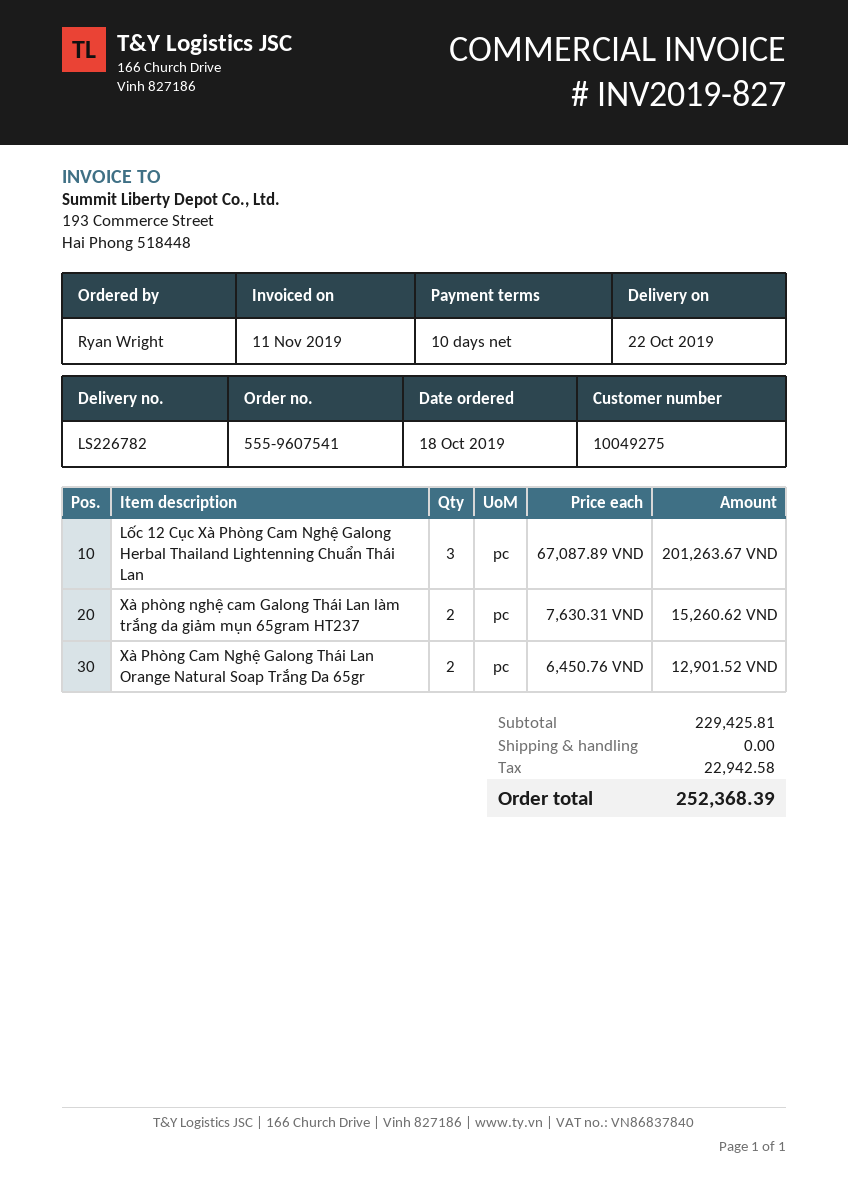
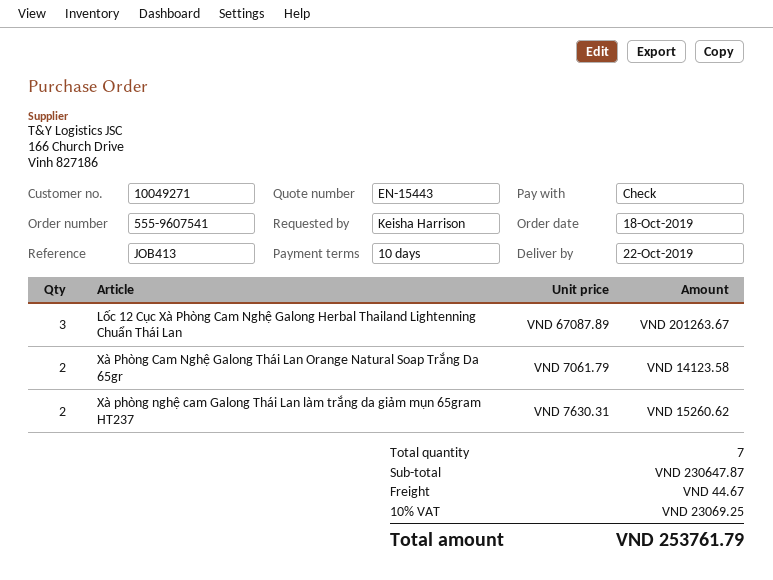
customer number: 10049275 -> 10049271
ordered by: Ryan Wright -> Keisha Harrison
Xà Phòng Cam Nghệ Galong Thái Lan Orange Natural Soap Trắng Da 65gr: 2 x 6450.76 = 12901.52 -> 2 x 7061.79 = 14123.58
subtotal: 229425.81 -> 230647.87
shipping: 0.00 -> 44.67
tax: 22942.58 -> 23069.25
total: 252368.39 -> 253761.79

